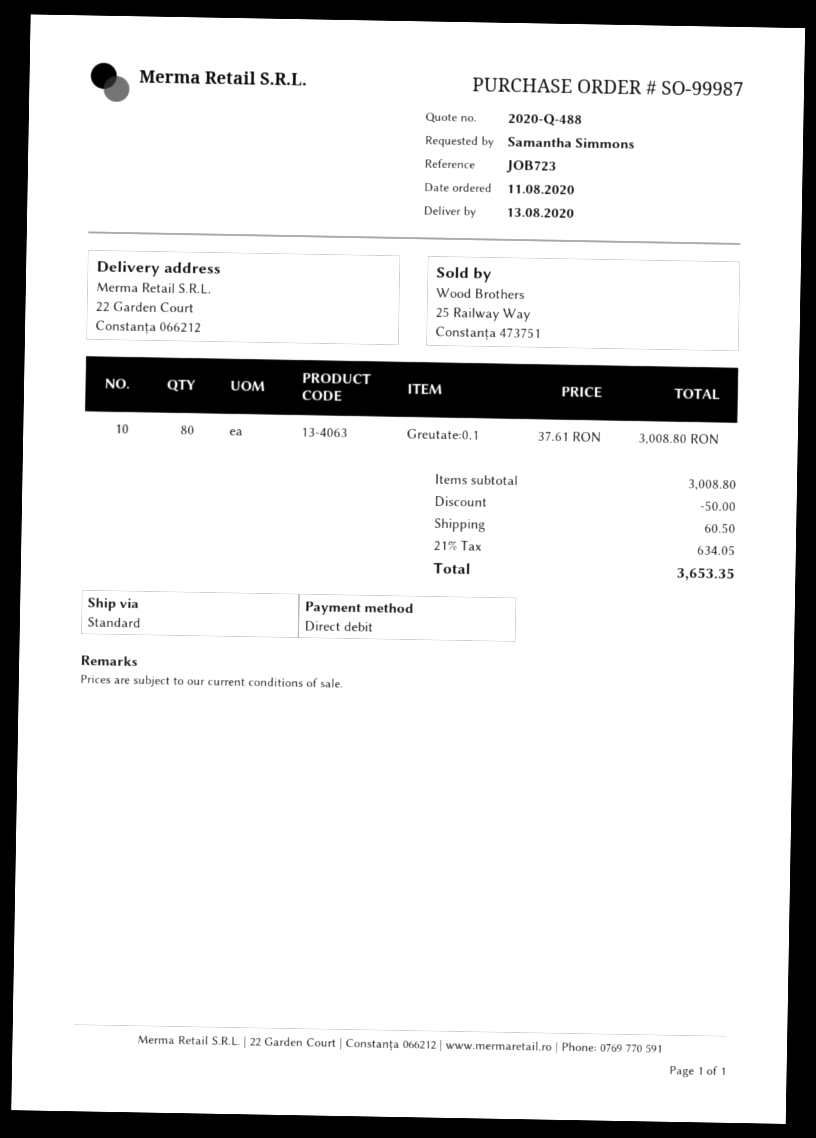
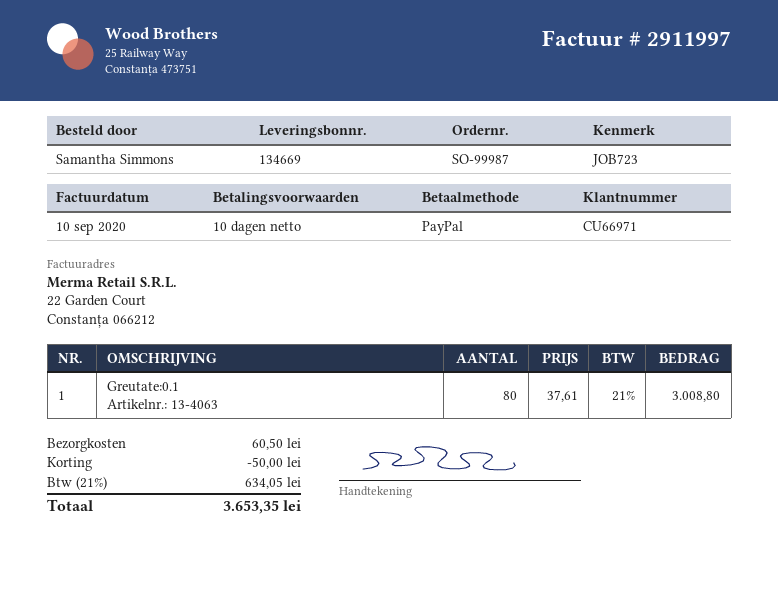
payment method: direct debit -> PayPal

